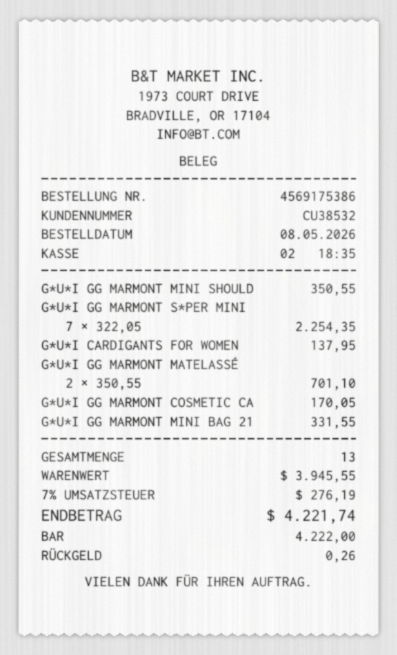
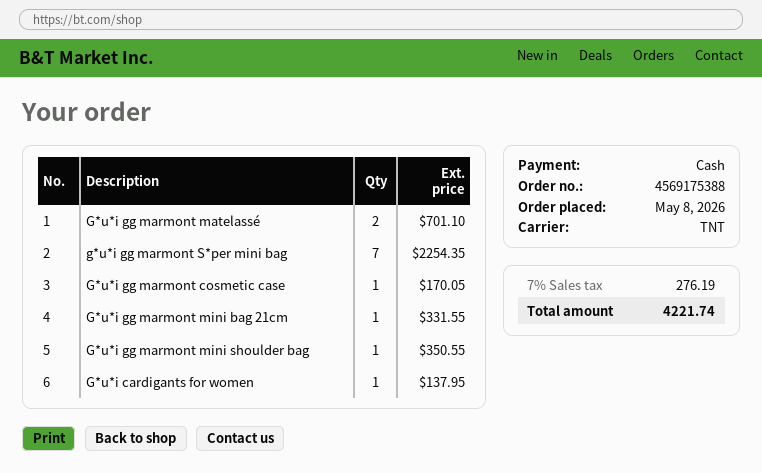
order number: 4569175386 -> 4569175388

